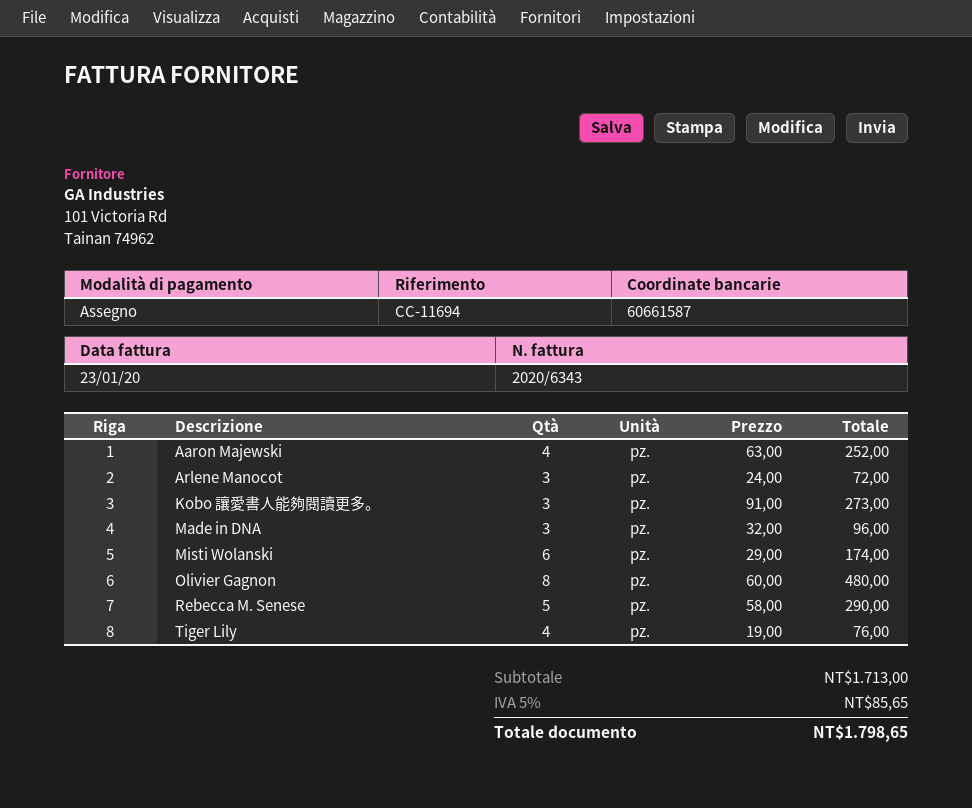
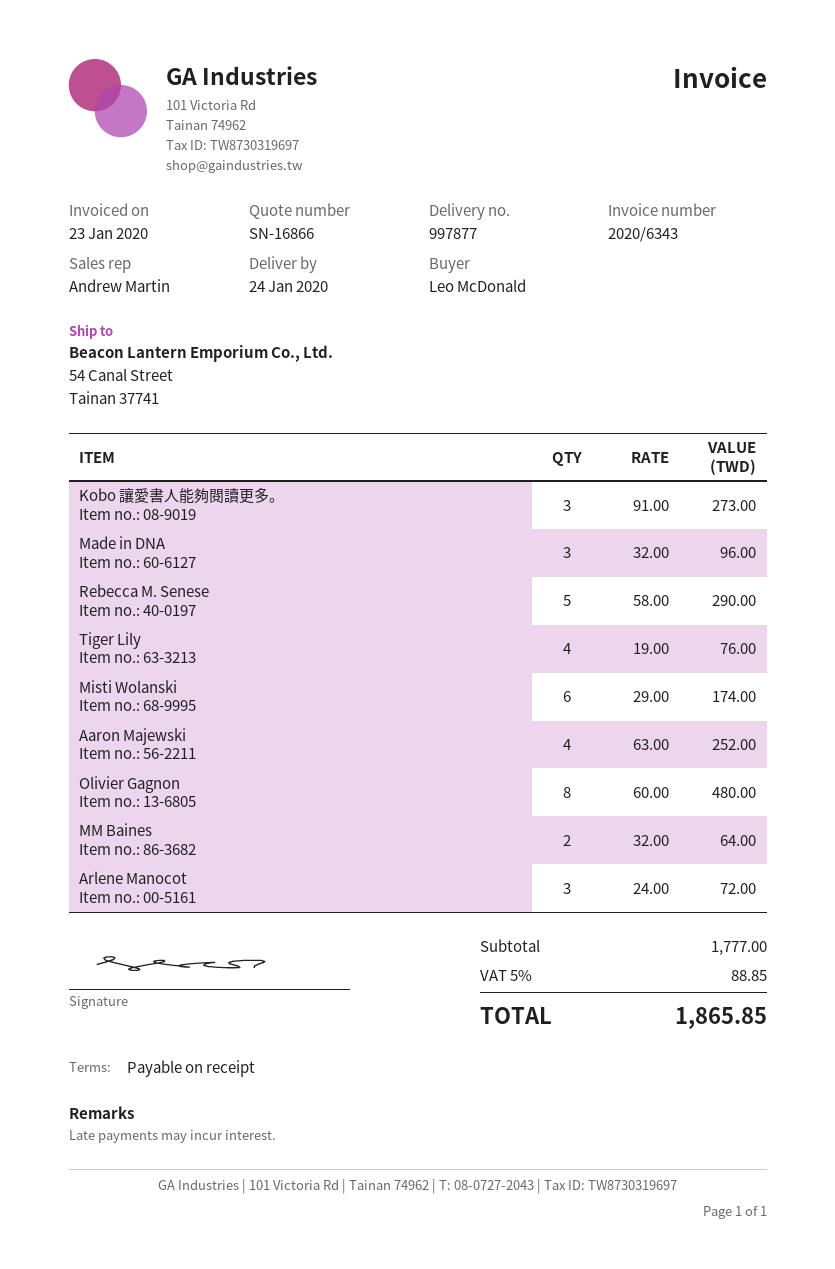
MM Baines: none -> 2 x 32.00 = 64.00
subtotal: 1713.00 -> 1777.00
tax: 5% = 85.65 -> 5% = 88.85
total: 1798.65 -> 1865.85

